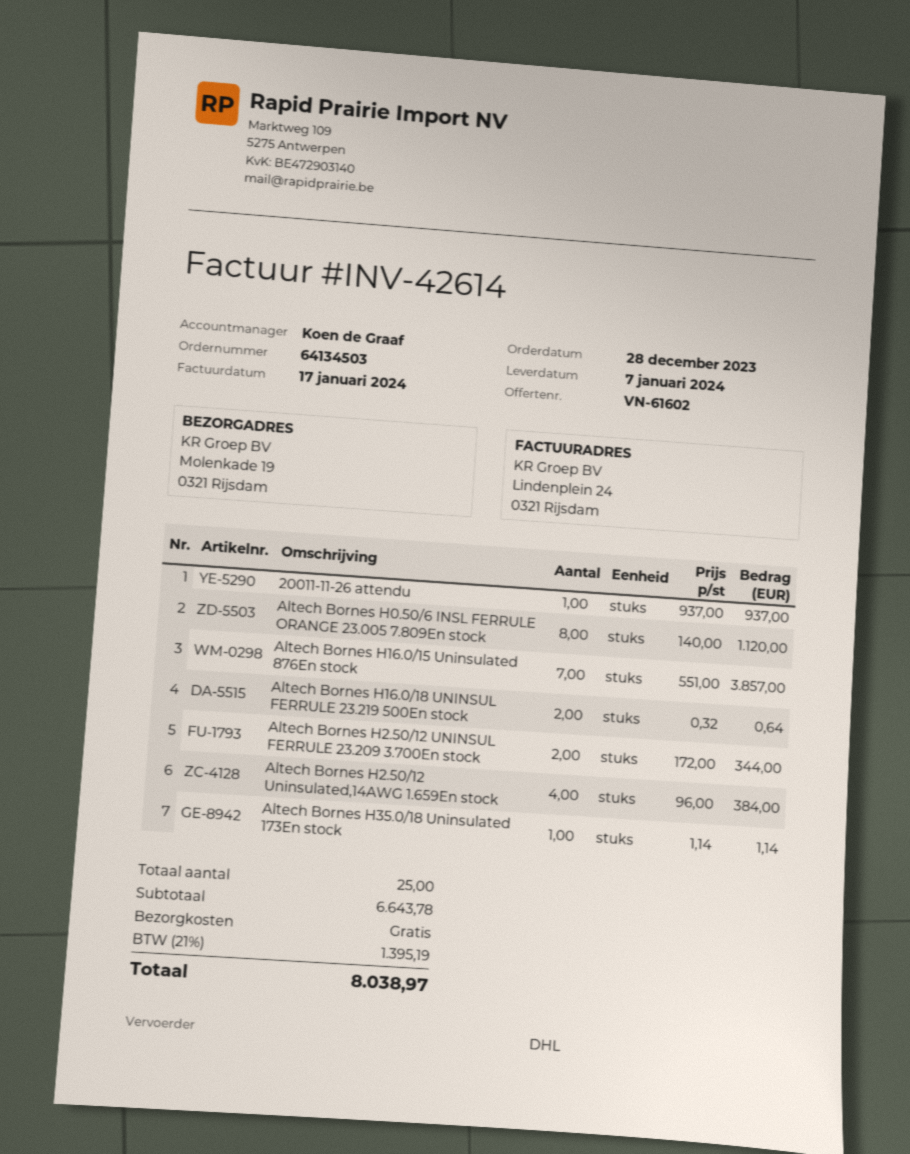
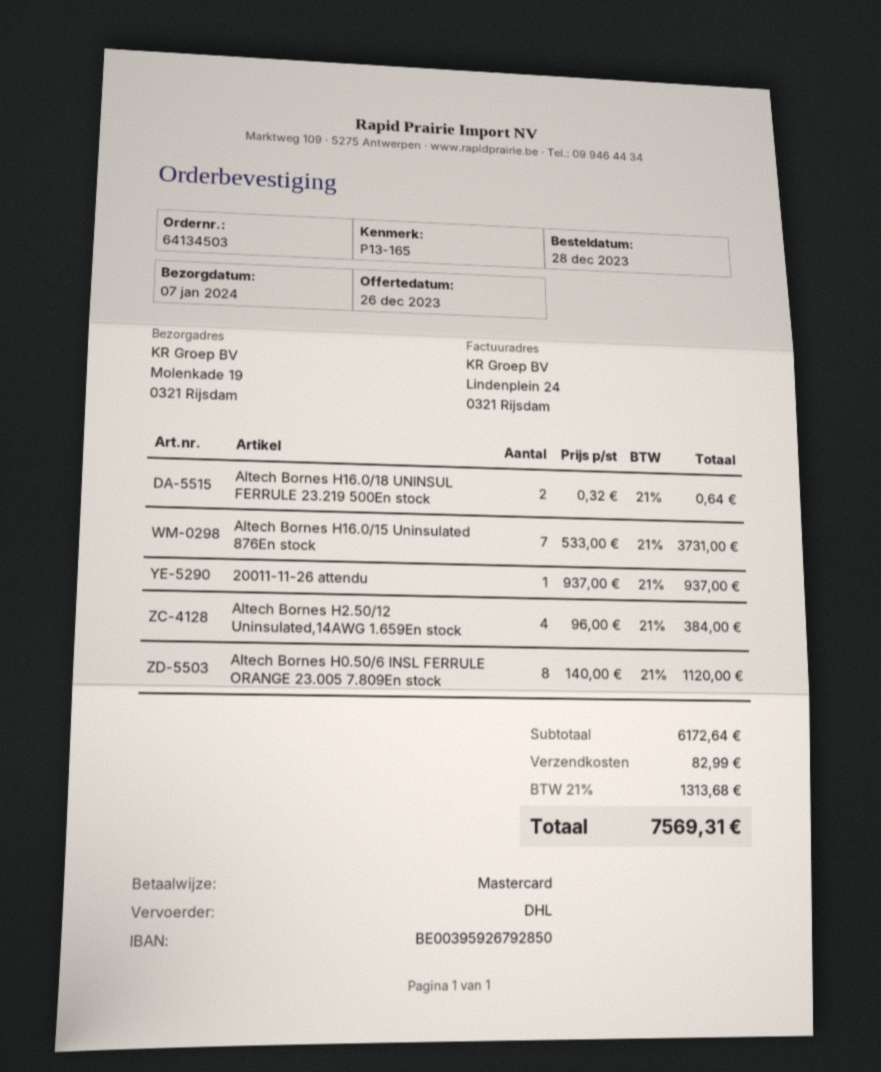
Altech Bornes H16.0/15 Uninsulated 876En stock: 7 x 551.00 = 3857.00 -> 7 x 533.00 = 3731.00
Altech Bornes H2.50/12 UNINSUL FERRULE 23.209 3.700En stock: 2 x 172.00 = 344.00 -> none
Altech Bornes H35.0/18 Uninsulated 173En stock: 1 x 1.14 = 1.14 -> none
subtotal: 6643.78 -> 6172.64
shipping: 0.00 -> 82.99
tax: 21% = 1395.19 -> 21% = 1313.68
total: 8038.97 -> 7569.31

